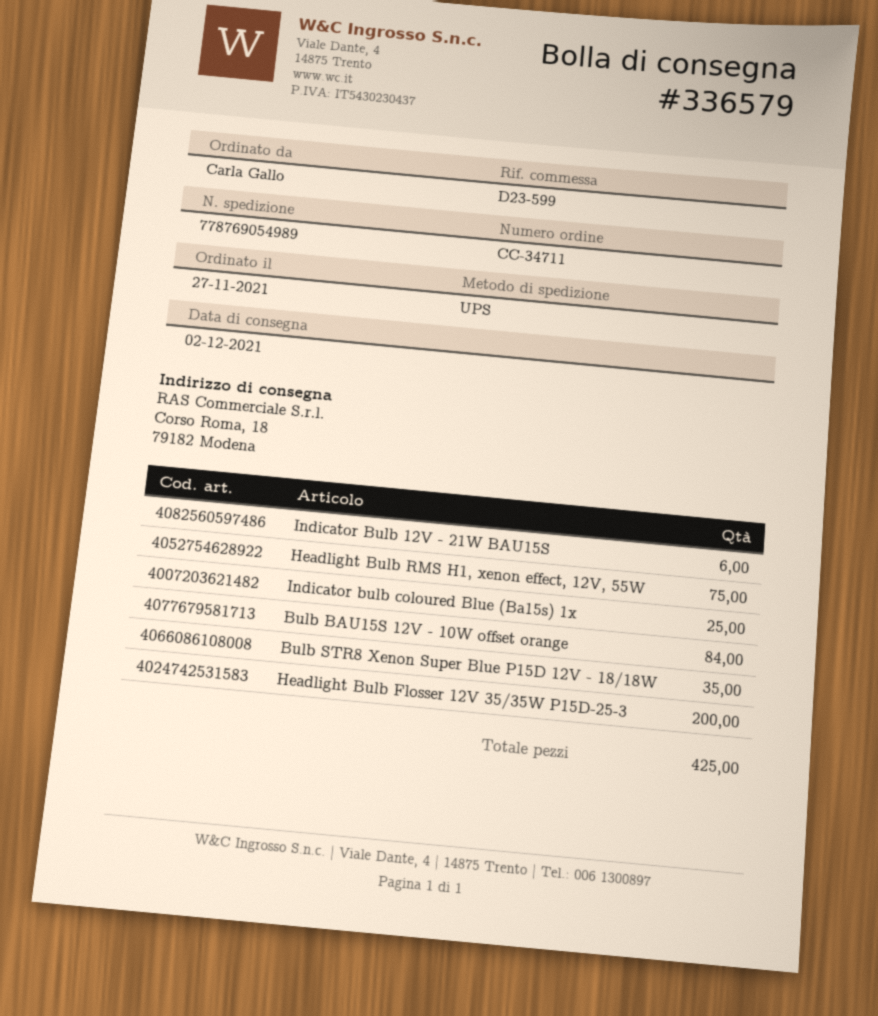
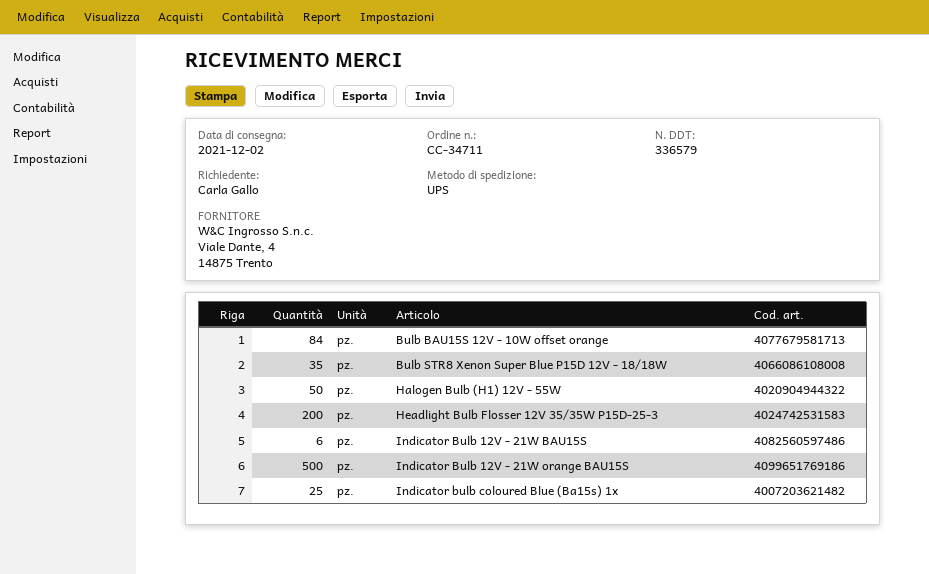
Headlight Bulb RMS H1, xenon effect, 12V, 55W: 75 -> none
Halogen Bulb (H1) 12V - 55W: none -> 50
Indicator Bulb 12V - 21W orange BAU15S: none -> 500

